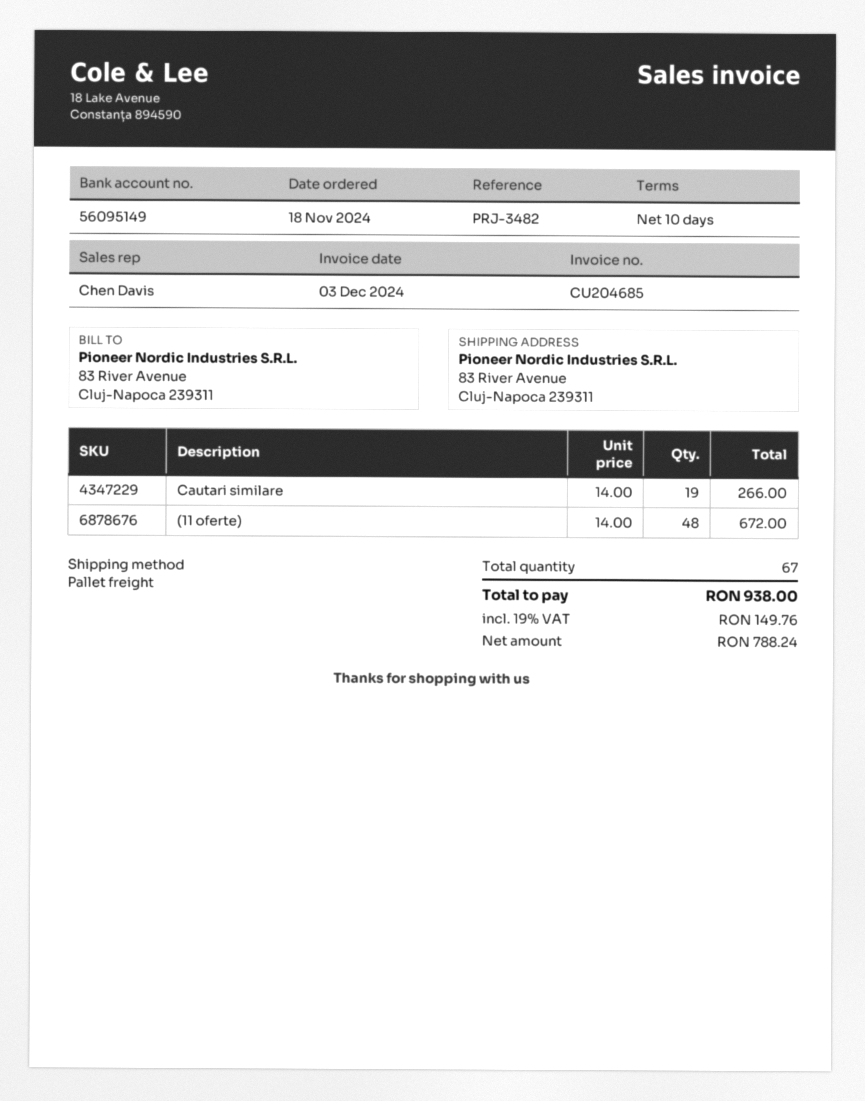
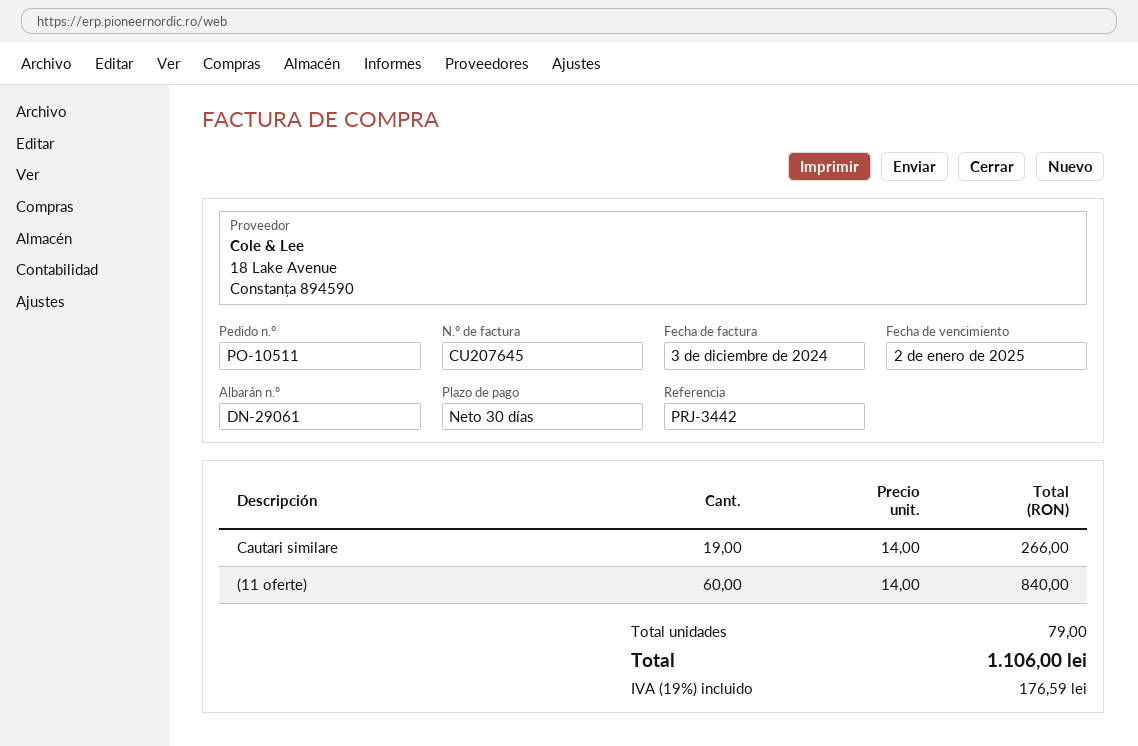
invoice number: CU204685 -> CU207645
payment terms: 10 days -> 30 days
reference: PRJ-3482 -> PRJ-3442
(11 oferte): 48 x 14.00 = 672.00 -> 60 x 14.00 = 840.00
total quantity: 67 -> 79
tax: 19% = 149.76 -> 19% = 176.59
total: 938.00 -> 1106.00

